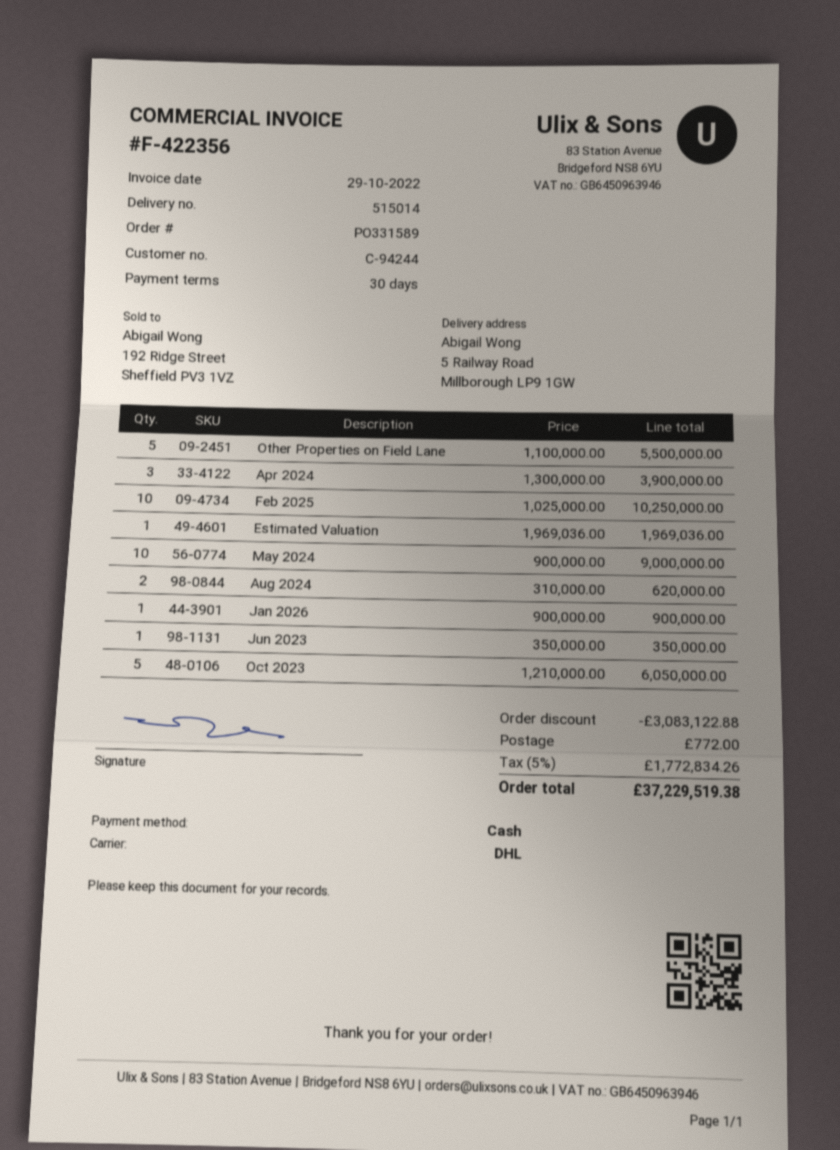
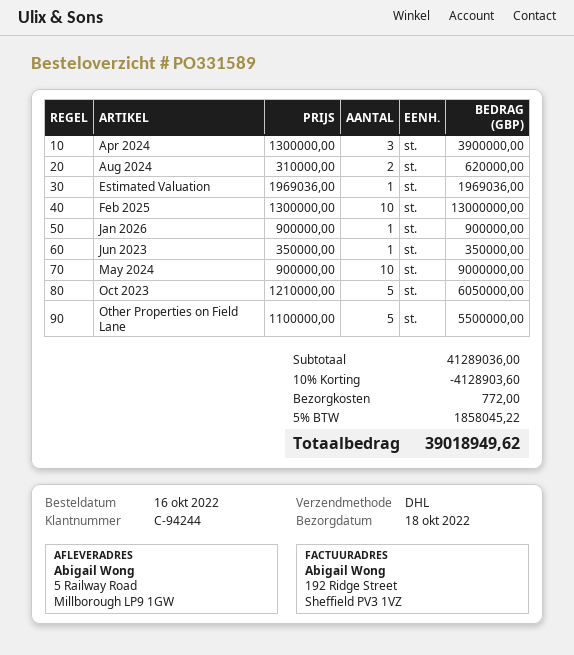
Feb 2025: 10 x 1025000.00 = 10250000.00 -> 10 x 1300000.00 = 13000000.00
discount: 3083122.88 -> 4128903.60
tax: 5% = 1772834.26 -> 5% = 1858045.22
total: 37229519.38 -> 39018949.62

